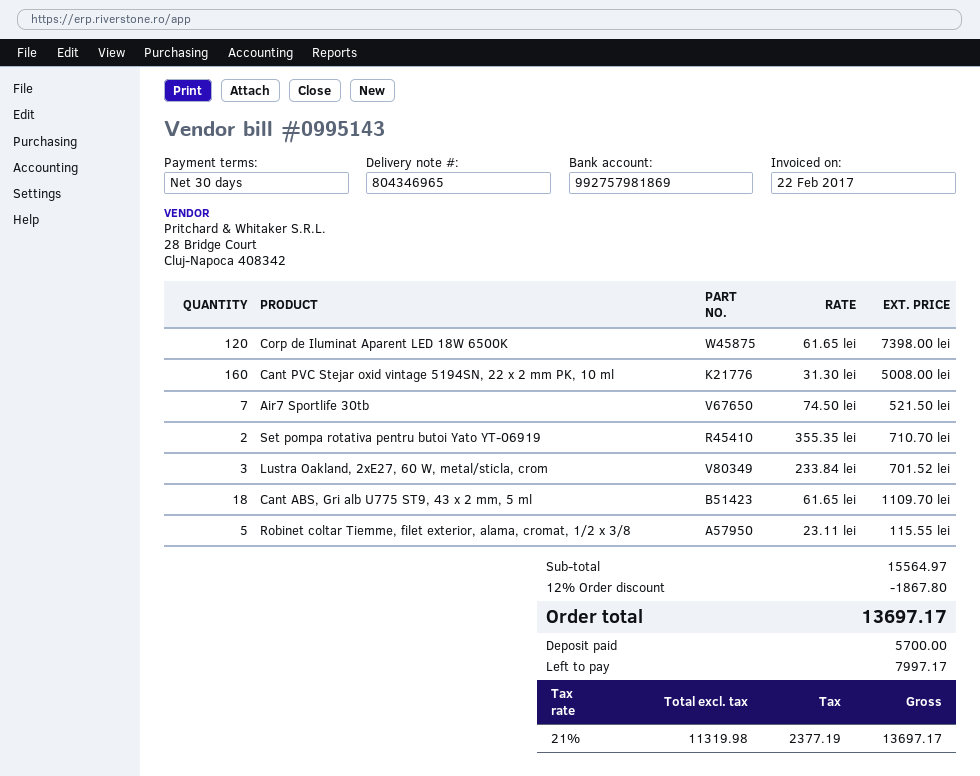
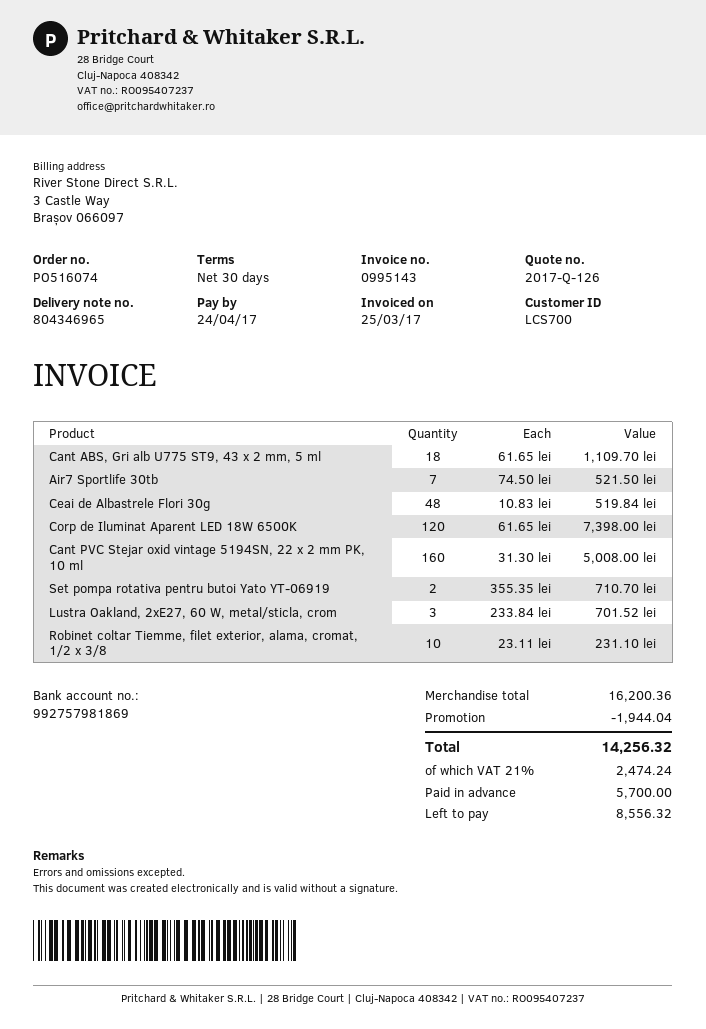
invoice date: 2017-02-22 -> 2017-03-25
Robinet coltar Tiemme, filet exterior, alama, cromat, 1/2 x 3/8: 5 x 23.11 = 115.55 -> 10 x 23.11 = 231.10
Ceai de Albastrele Flori 30g: none -> 48 x 10.83 = 519.84
subtotal: 15564.97 -> 16200.36
discount: 1867.80 -> 1944.04
tax: 21% = 2377.19 -> 21% = 2474.24
total: 13697.17 -> 14256.32
balance: 7997.17 -> 8556.32

